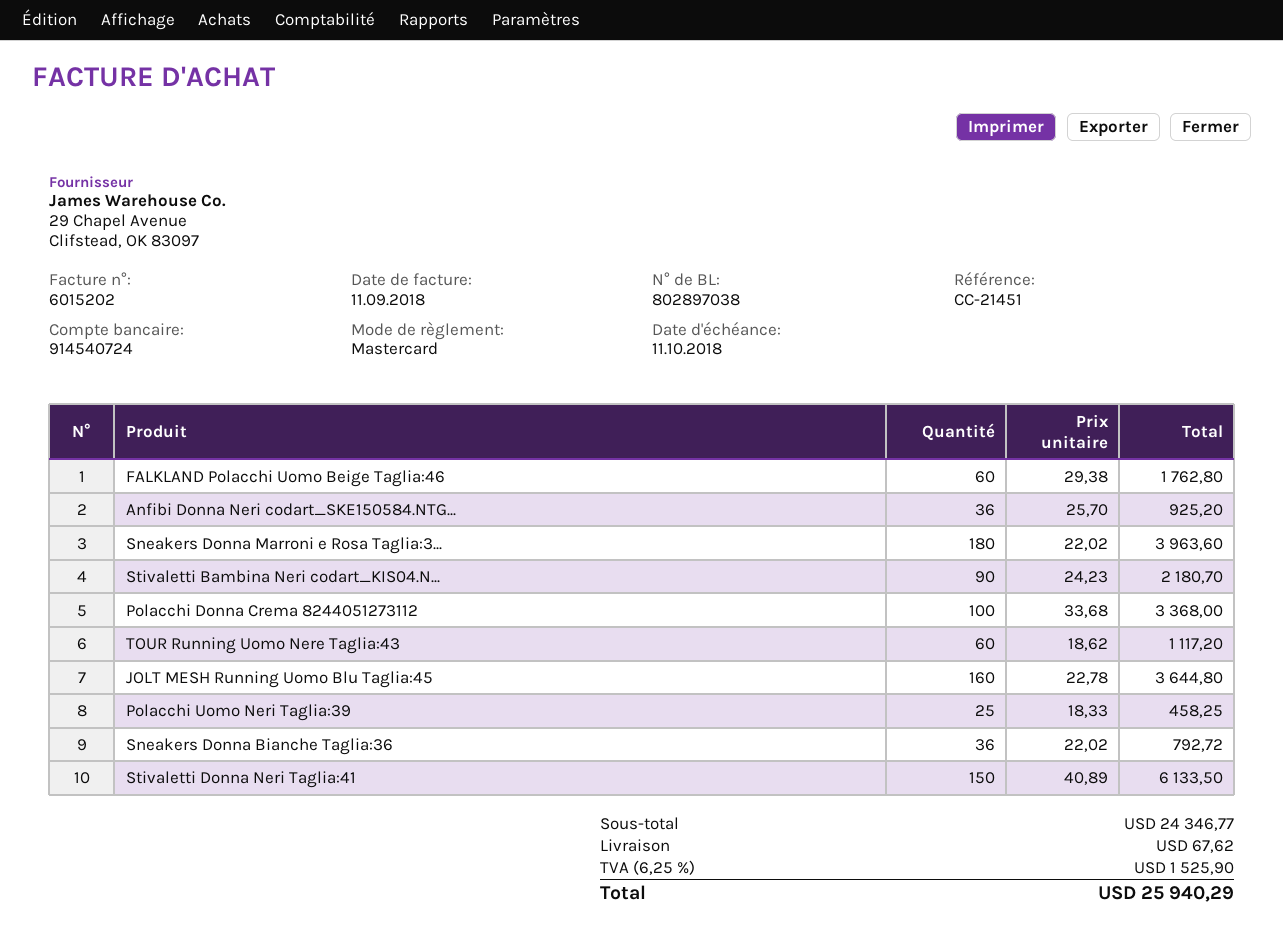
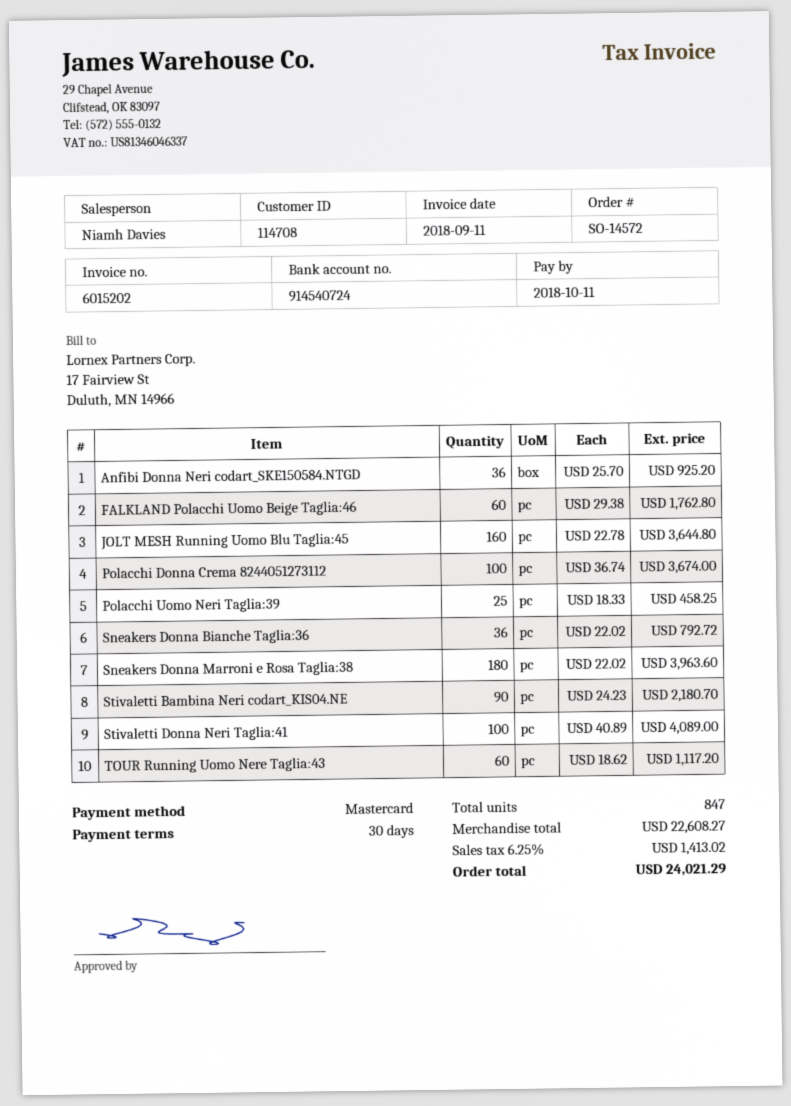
Polacchi Donna Crema 8244051273112: 100 x 33.68 = 3368.00 -> 100 x 36.74 = 3674.00
Stivaletti Donna Neri Taglia:41: 150 x 40.89 = 6133.50 -> 100 x 40.89 = 4089.00
subtotal: 24346.77 -> 22608.27
shipping: 67.62 -> none
tax: 6.25% = 1525.90 -> 6.25% = 1413.02
total: 25940.29 -> 24021.29

